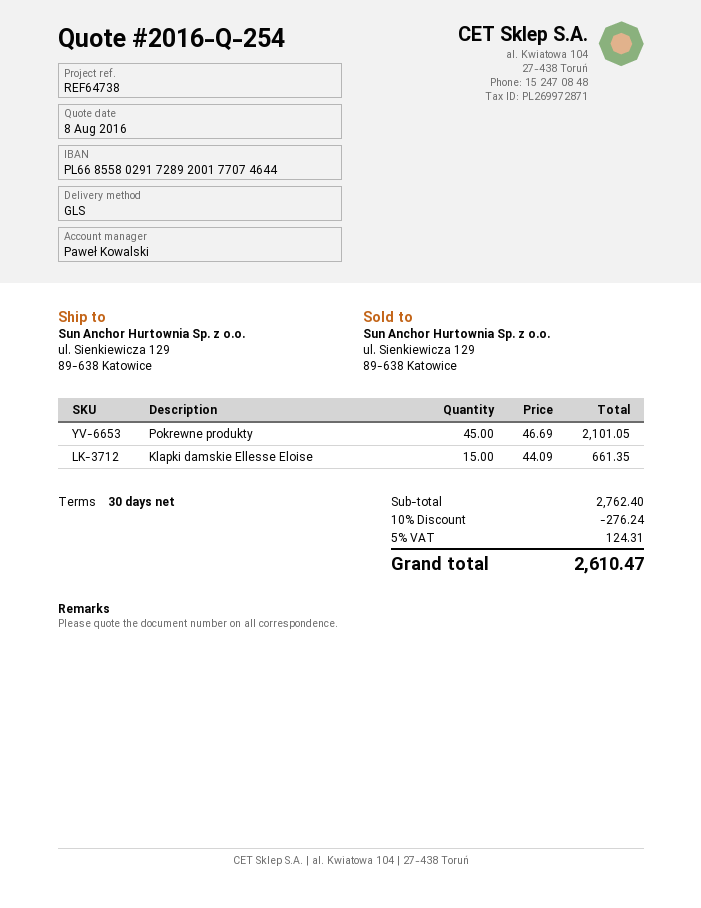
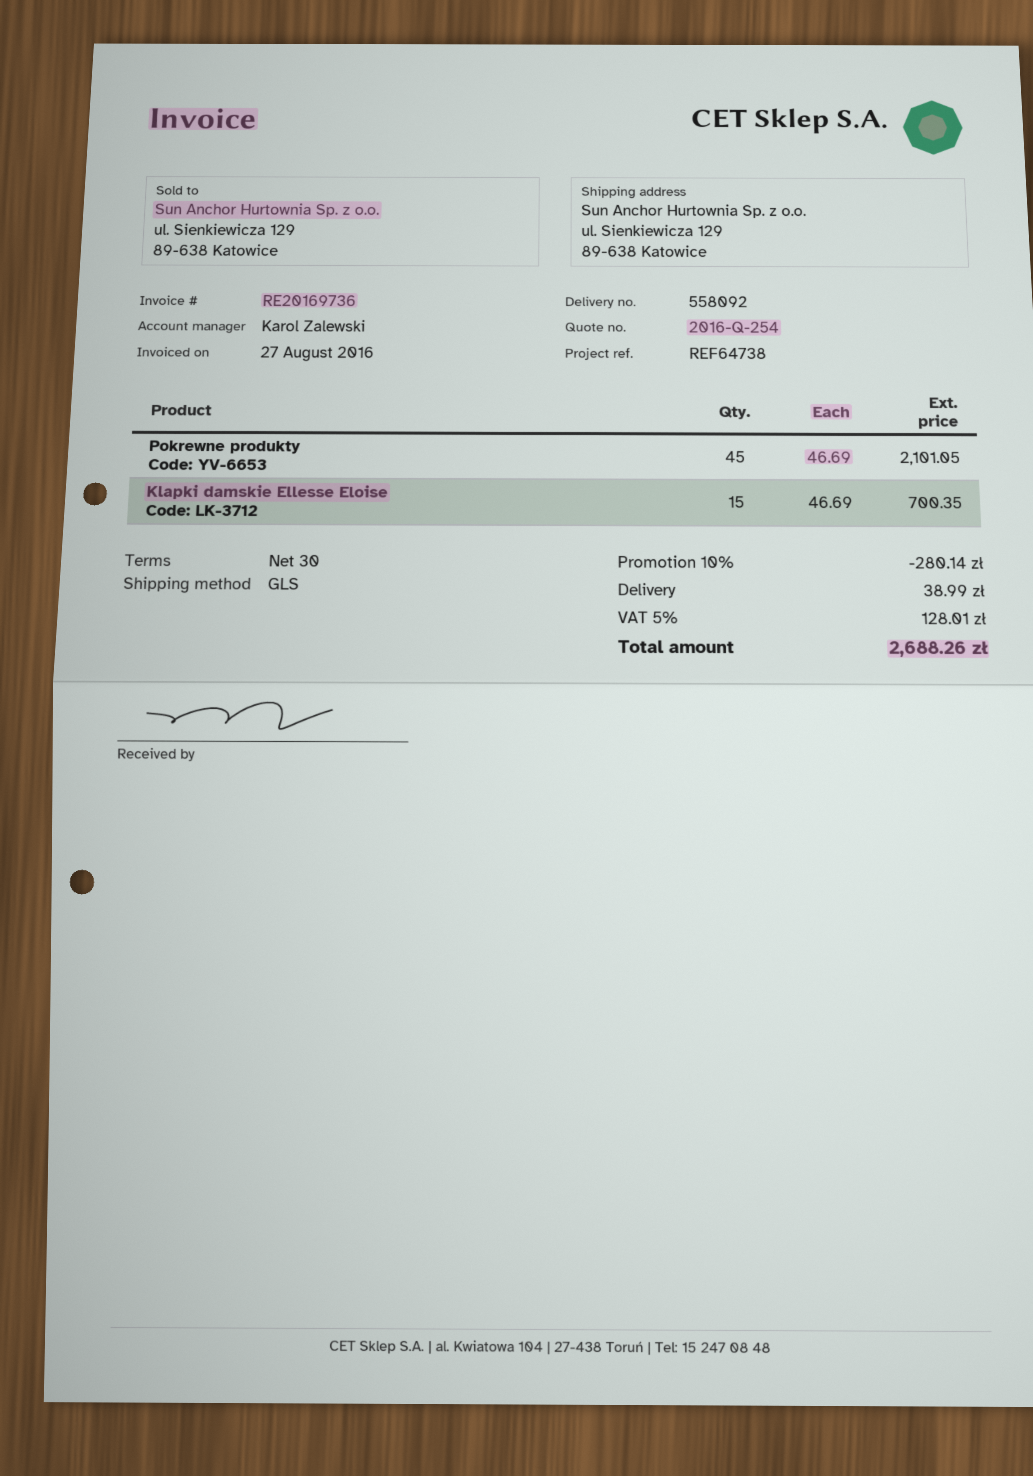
sales rep: Paweł Kowalski -> Karol Zalewski
Klapki damskie Ellesse Eloise: 15 x 44.09 = 661.35 -> 15 x 46.69 = 700.35
discount: 10% = 276.24 -> 10% = 280.14
shipping: none -> 38.99
tax: 5% = 124.31 -> 5% = 128.01
total: 2610.47 -> 2688.26

